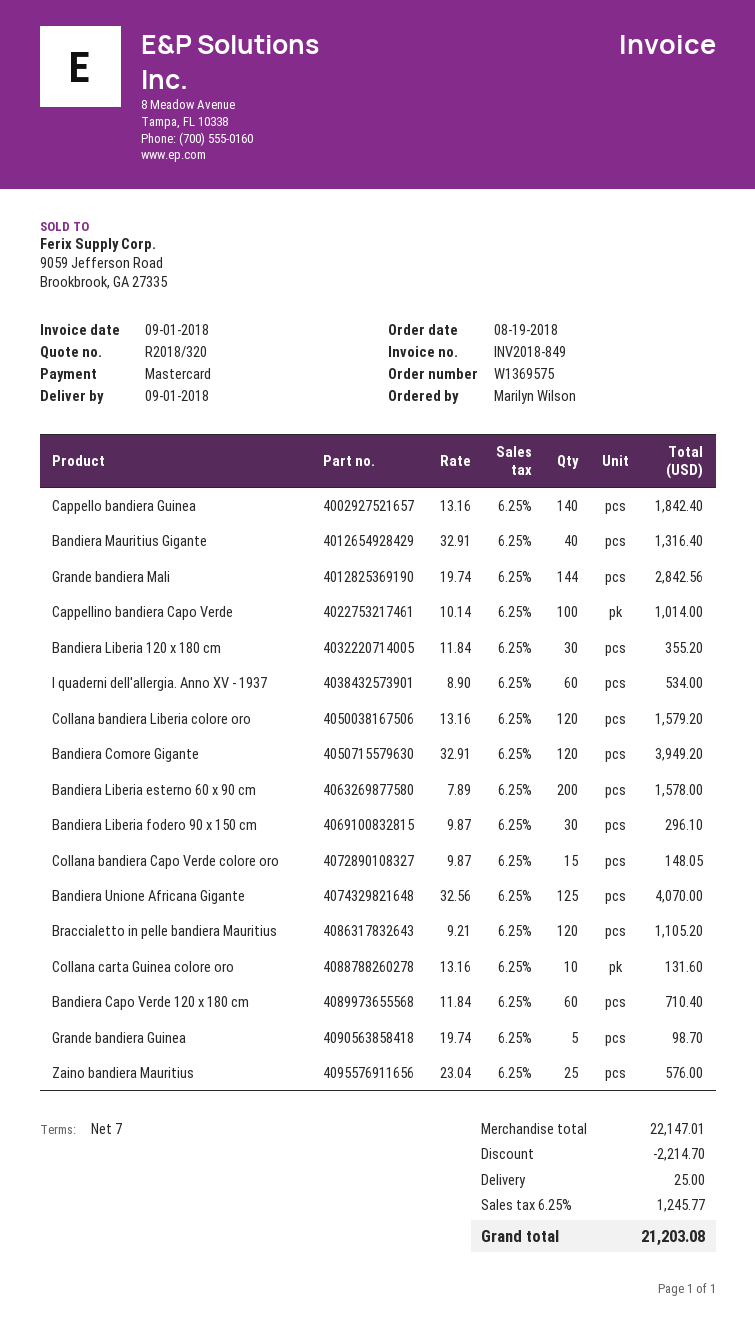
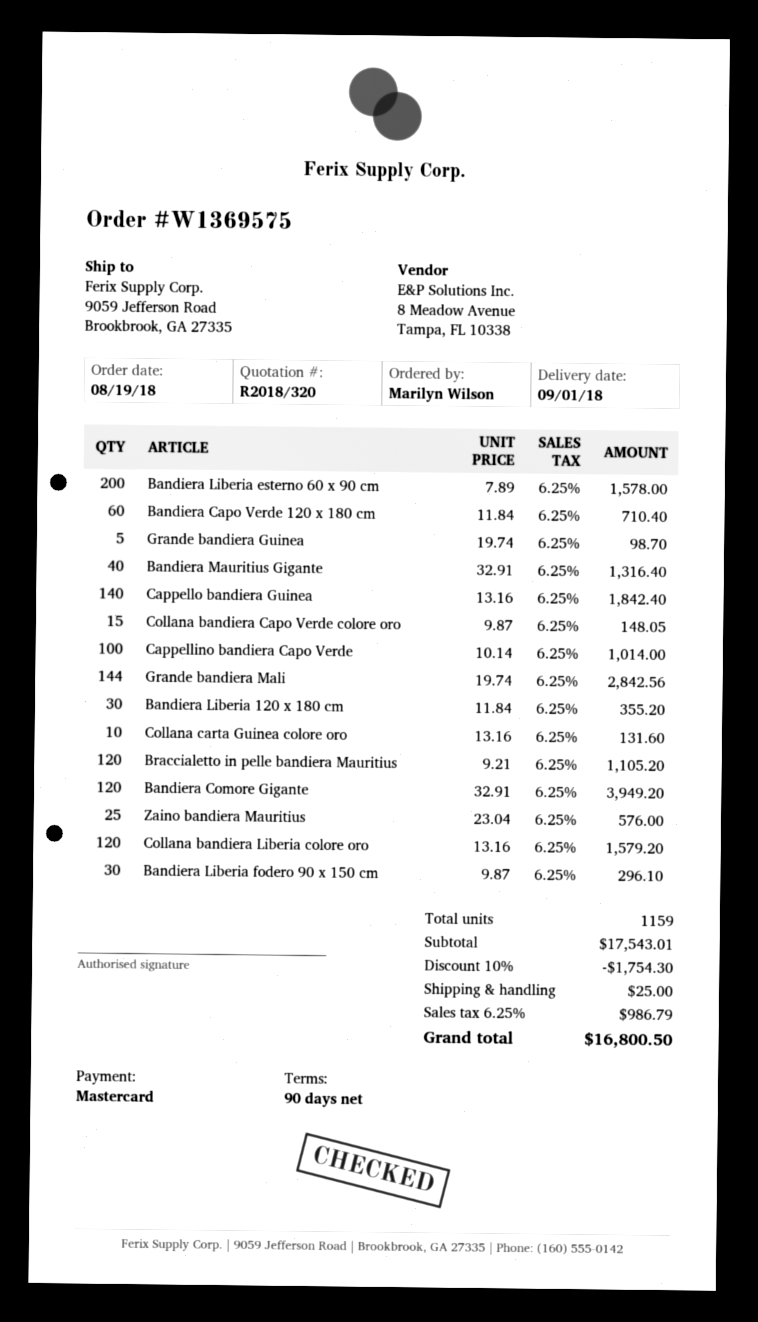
payment terms: 7 days -> 90 days
I quaderni dell'allergia. Anno XV - 1937: 60 x 8.90 = 534.00 -> none
Bandiera Unione Africana Gigante: 125 x 32.56 = 4070.00 -> none
subtotal: 22147.01 -> 17543.01
discount: 2214.70 -> 1754.30
tax: 6.25% = 1245.77 -> 6.25% = 986.79
total: 21203.08 -> 16800.50

